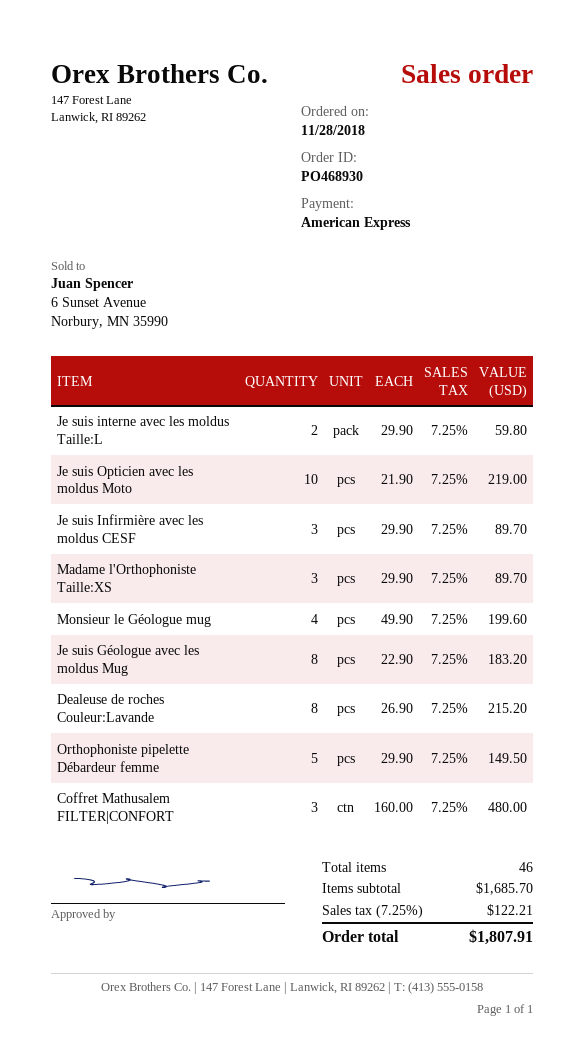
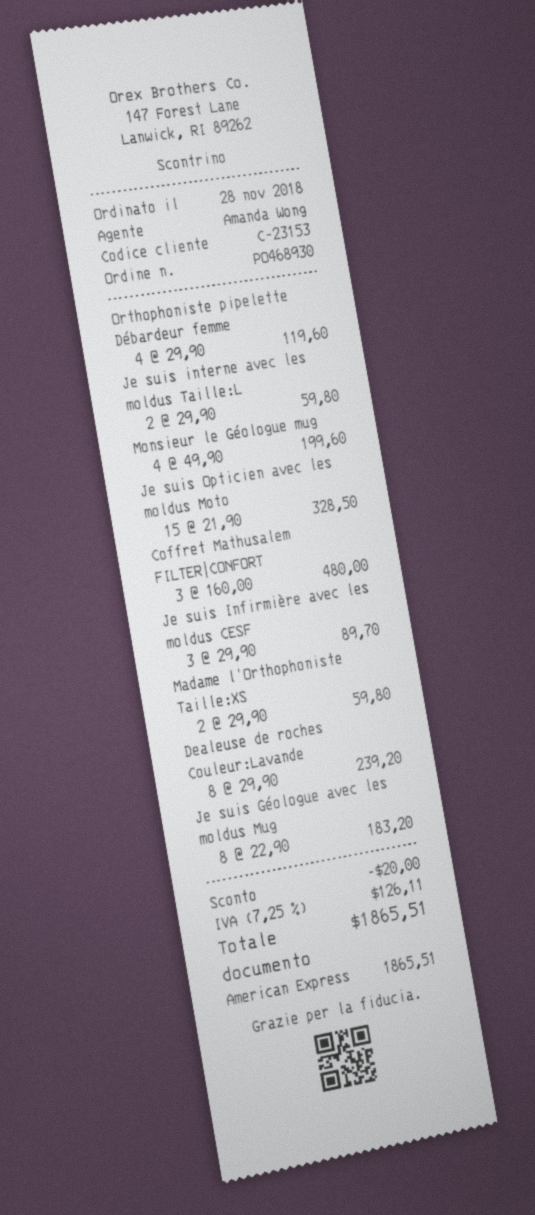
Je suis Opticien avec les moldus Moto: 10 x 21.90 = 219.00 -> 15 x 21.90 = 328.50
Madame l'Orthophoniste Taille:XS: 3 x 29.90 = 89.70 -> 2 x 29.90 = 59.80
Dealeuse de roches Couleur:Lavande: 8 x 26.90 = 215.20 -> 8 x 29.90 = 239.20
Orthophoniste pipelette Débardeur femme: 5 x 29.90 = 149.50 -> 4 x 29.90 = 119.60
discount: none -> 20.00
tax: 7.25% = 122.21 -> 7.25% = 126.11
total: 1807.91 -> 1865.51

